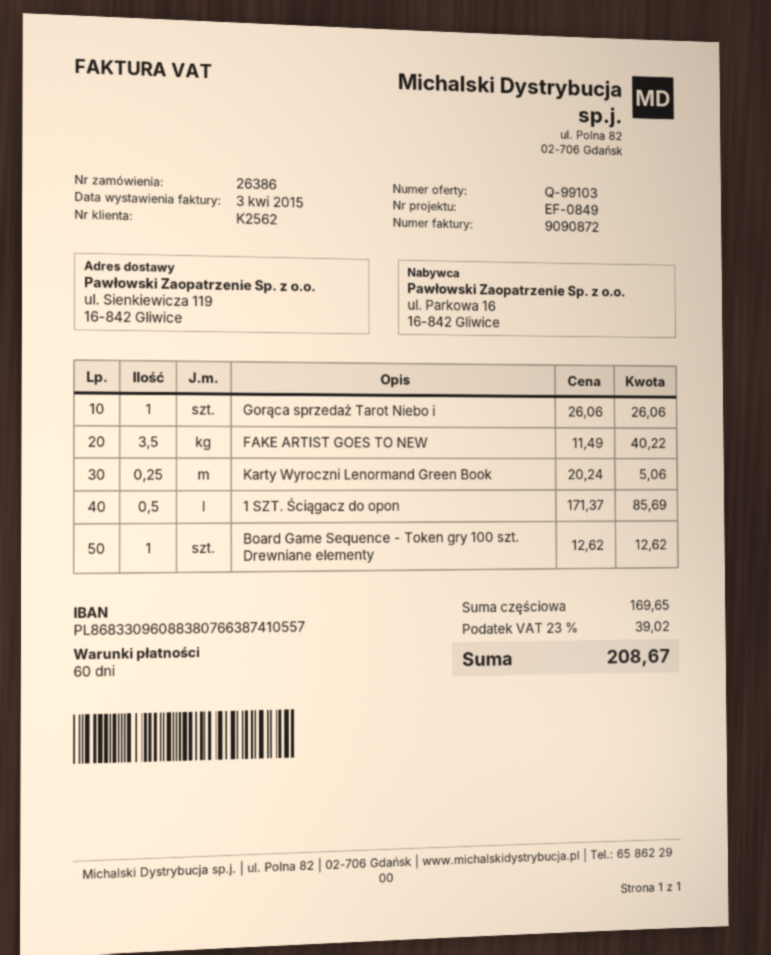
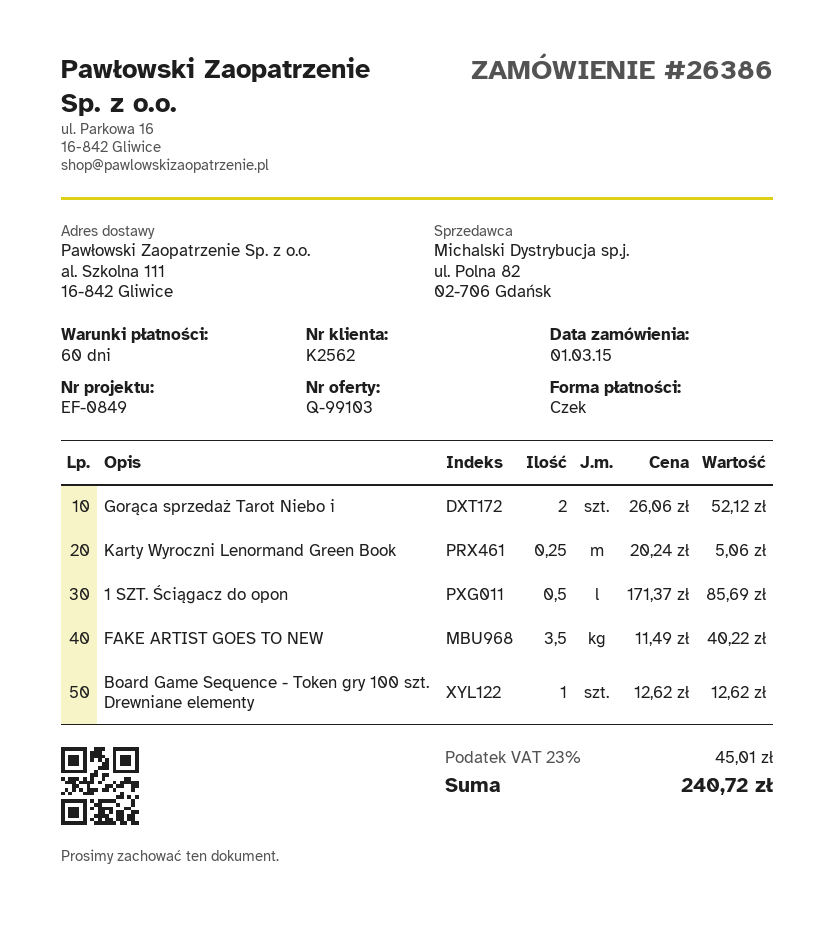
ship to: ul. Sienkiewicza 119, 16-842 Gliwice -> al. Szkolna 111, 16-842 Gliwice
Gorąca sprzedaż Tarot Niebo i: 1 x 26.06 = 26.06 -> 2 x 26.06 = 52.12
tax: 23% = 39.02 -> 23% = 45.01
total: 208.67 -> 240.72

